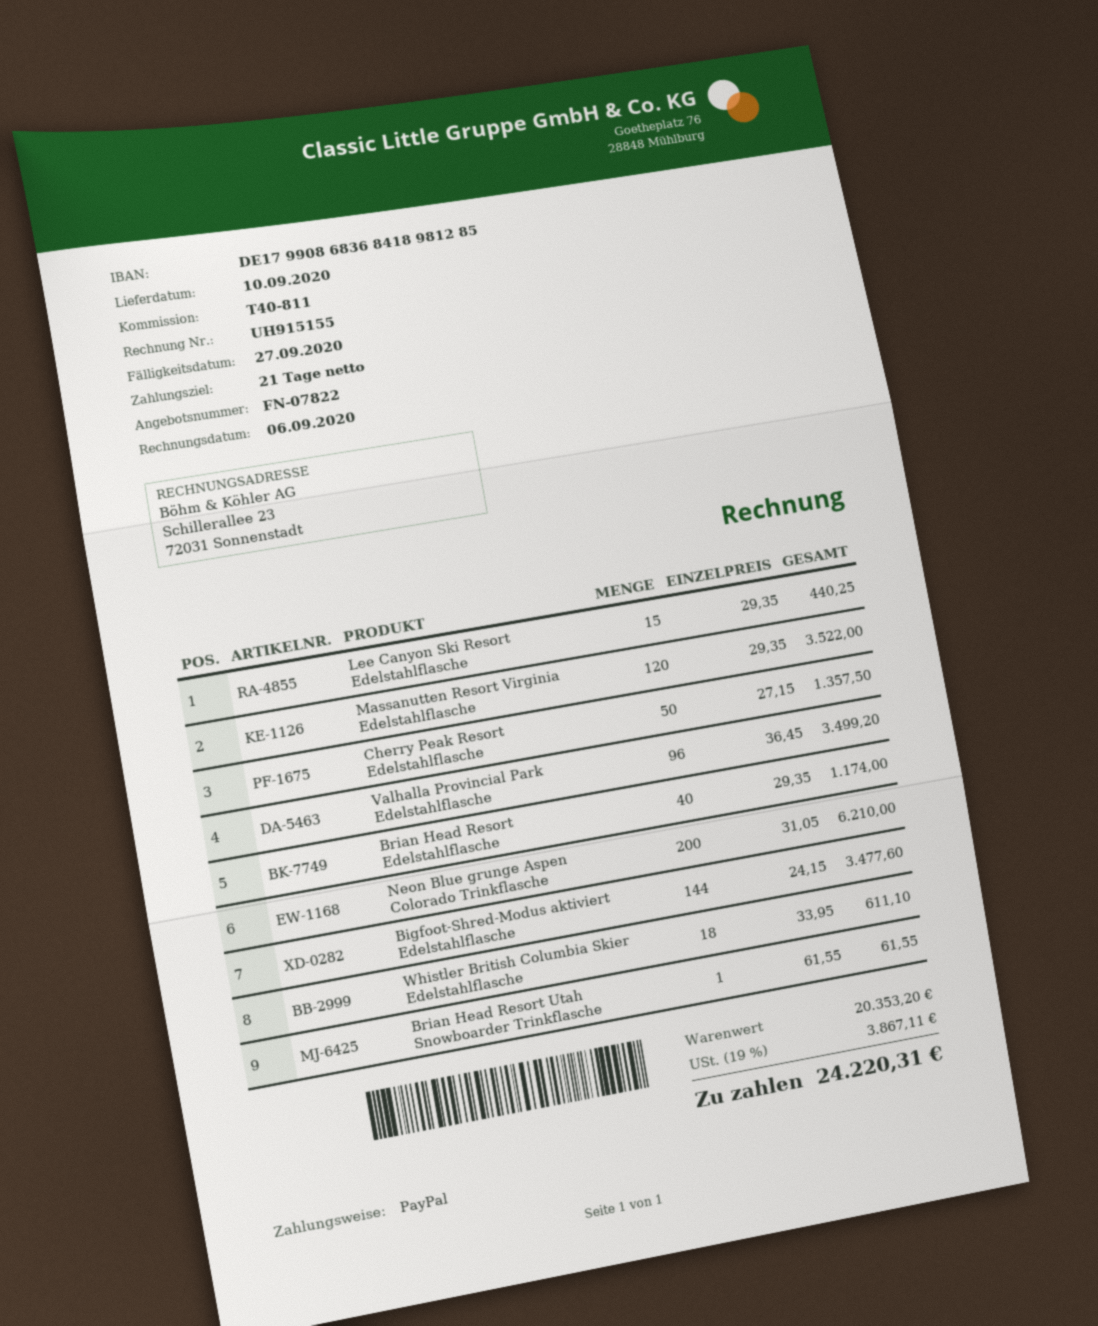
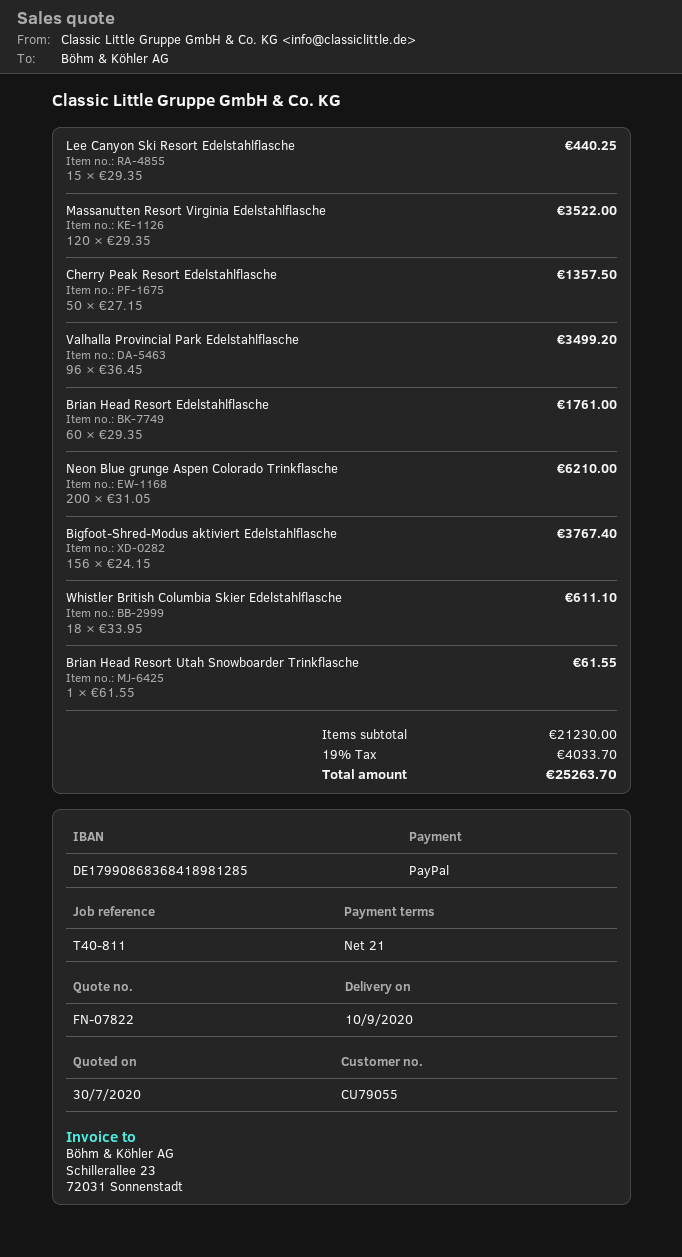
Brian Head Resort Edelstahlflasche: 40 x 29.35 = 1174.00 -> 60 x 29.35 = 1761.00
Bigfoot-Shred-Modus aktiviert Edelstahlflasche: 144 x 24.15 = 3477.60 -> 156 x 24.15 = 3767.40
subtotal: 20353.20 -> 21230.00
tax: 19% = 3867.11 -> 19% = 4033.70
total: 24220.31 -> 25263.70

